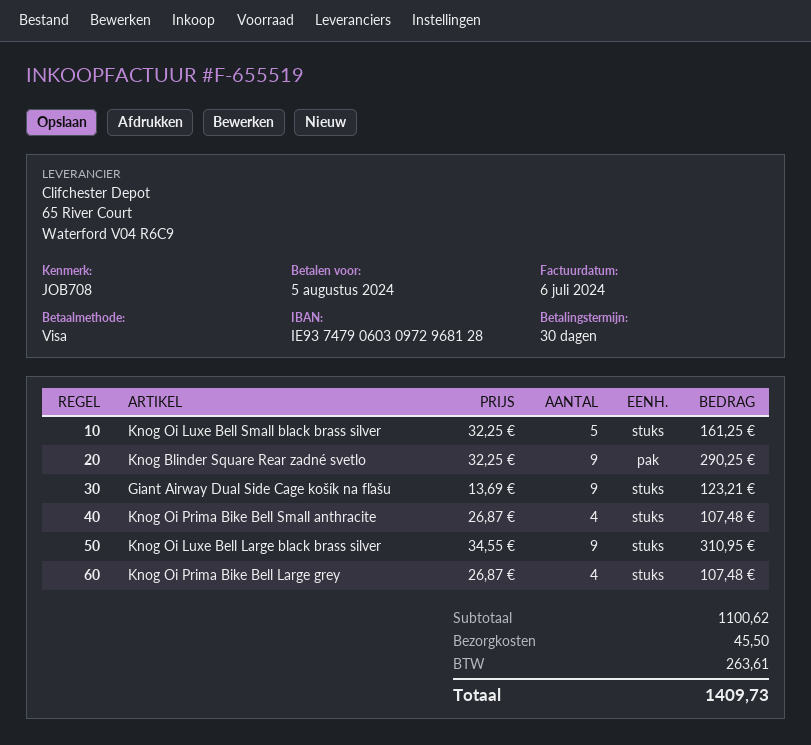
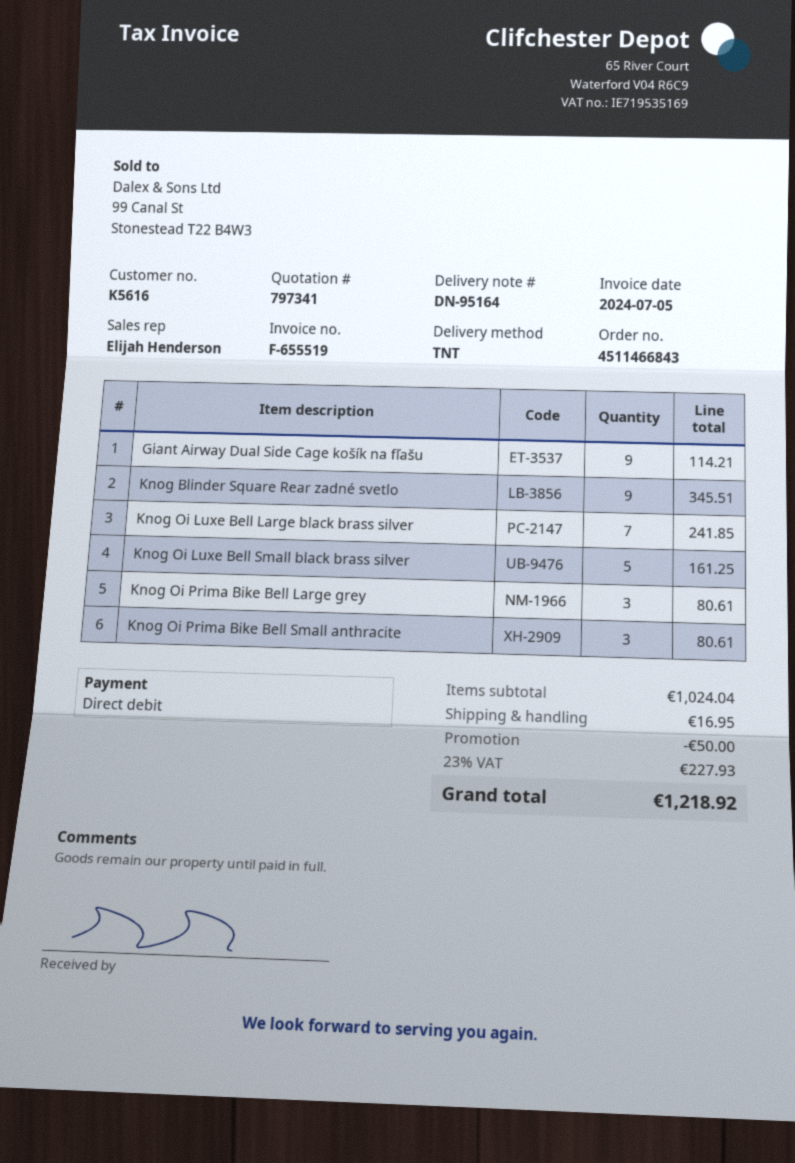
invoice date: 2024-07-06 -> 2024-07-05
payment method: Visa -> direct debit
Knog Blinder Square Rear zadné svetlo: 9 for 290.25 -> 9 for 345.51
Giant Airway Dual Side Cage košík na fľašu: 9 for 123.21 -> 9 for 114.21
Knog Oi Prima Bike Bell Small anthracite: 4 for 107.48 -> 3 for 80.61
Knog Oi Luxe Bell Large black brass silver: 9 for 310.95 -> 7 for 241.85
Knog Oi Prima Bike Bell Large grey: 4 for 107.48 -> 3 for 80.61
subtotal: 1100.62 -> 1024.04
discount: none -> 50.00
shipping: 45.50 -> 16.95
tax: 263.61 -> 227.93
total: 1409.73 -> 1218.92

